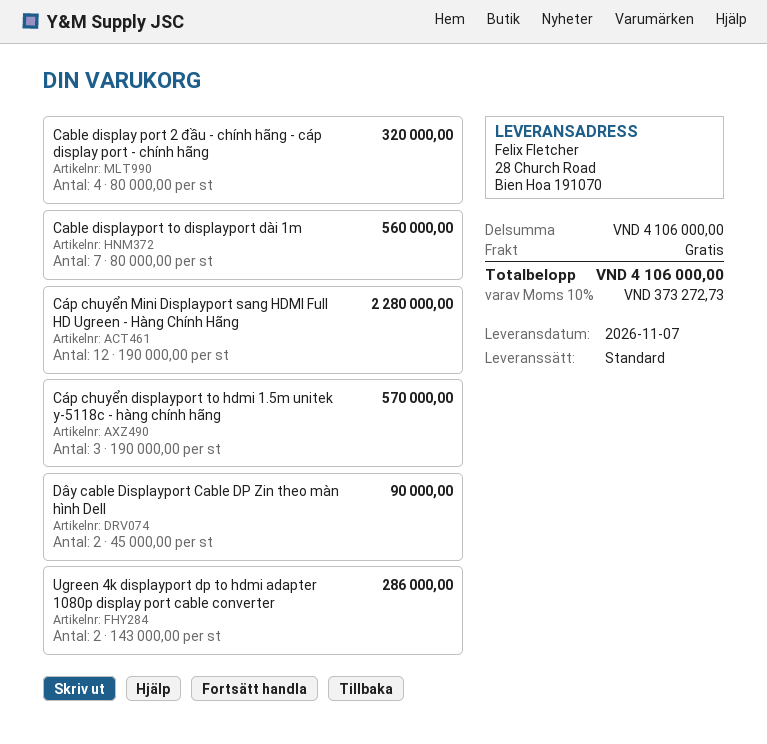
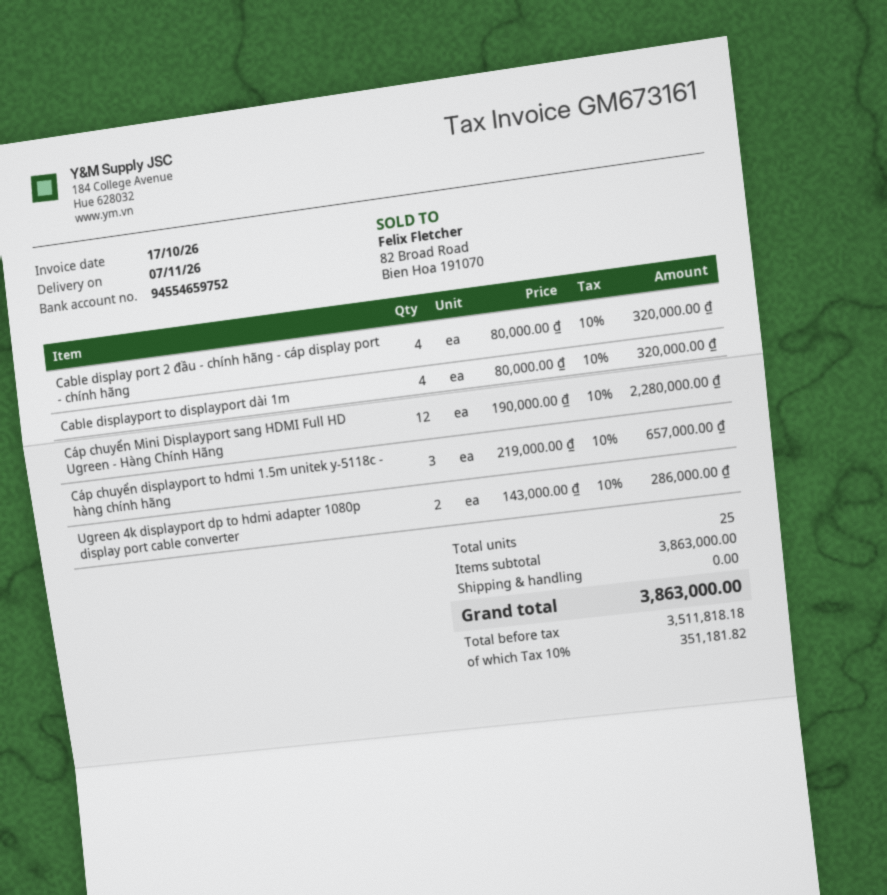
Cable displayport to displayport dài 1m: 7 x 80000.00 = 560000.00 -> 4 x 80000.00 = 320000.00
Cáp chuyển displayport to hdmi 1.5m unitek y-5118c - hàng chính hãng: 3 x 190000.00 = 570000.00 -> 3 x 219000.00 = 657000.00
Dây cable Displayport Cable DP Zin theo màn hình Dell: 2 x 45000.00 = 90000.00 -> none
subtotal: 4106000.00 -> 3863000.00
tax: 10% = 373272.73 -> 10% = 351181.82
total: 4106000.00 -> 3863000.00

